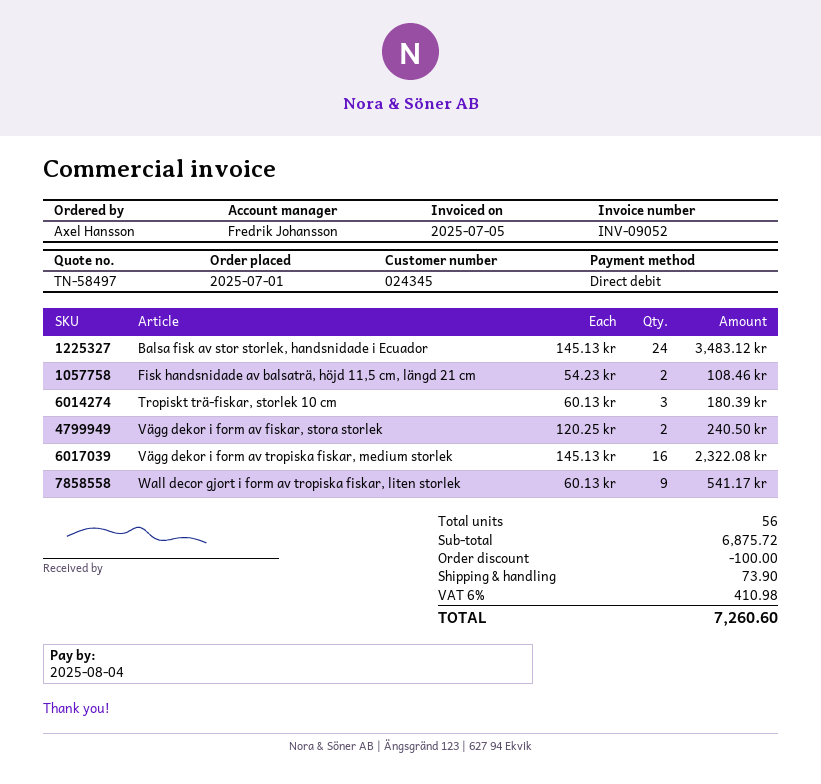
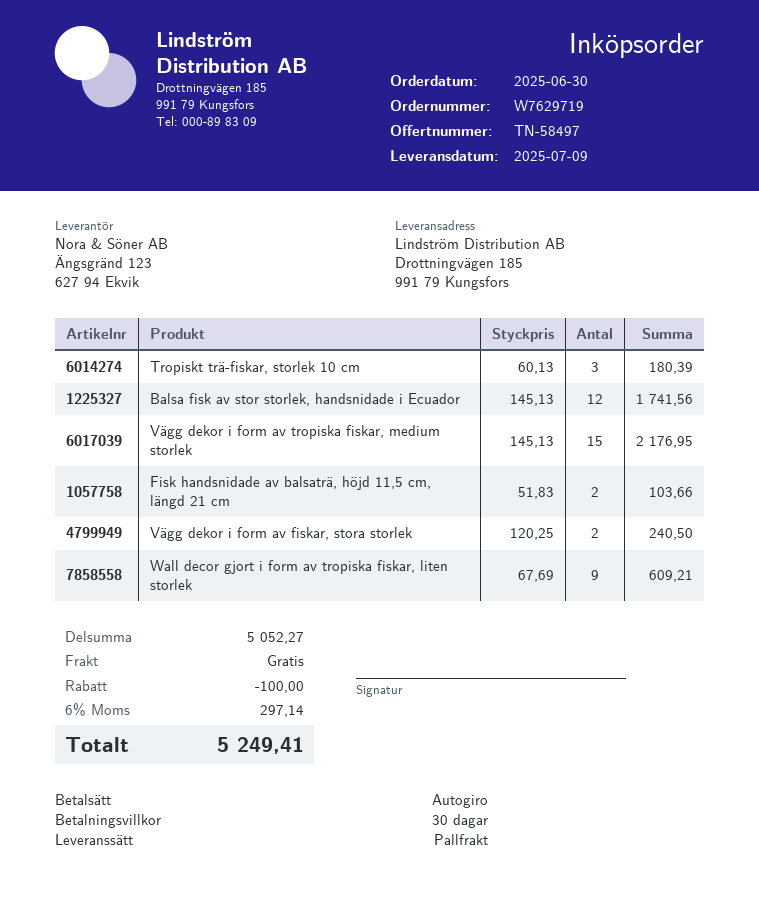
order date: 2025-07-01 -> 2025-06-30
Balsa fisk av stor storlek, handsnidade i Ecuador: 24 x 145.13 = 3483.12 -> 12 x 145.13 = 1741.56
Fisk handsnidade av balsaträ, höjd 11,5 cm, längd 21 cm: 2 x 54.23 = 108.46 -> 2 x 51.83 = 103.66
Vägg dekor i form av tropiska fiskar, medium storlek: 16 x 145.13 = 2322.08 -> 15 x 145.13 = 2176.95
Wall decor gjort i form av tropiska fiskar, liten storlek: 9 x 60.13 = 541.17 -> 9 x 67.69 = 609.21
subtotal: 6875.72 -> 5052.27
shipping: 73.90 -> 0.00
tax: 6% = 410.98 -> 6% = 297.14
total: 7260.60 -> 5249.41

